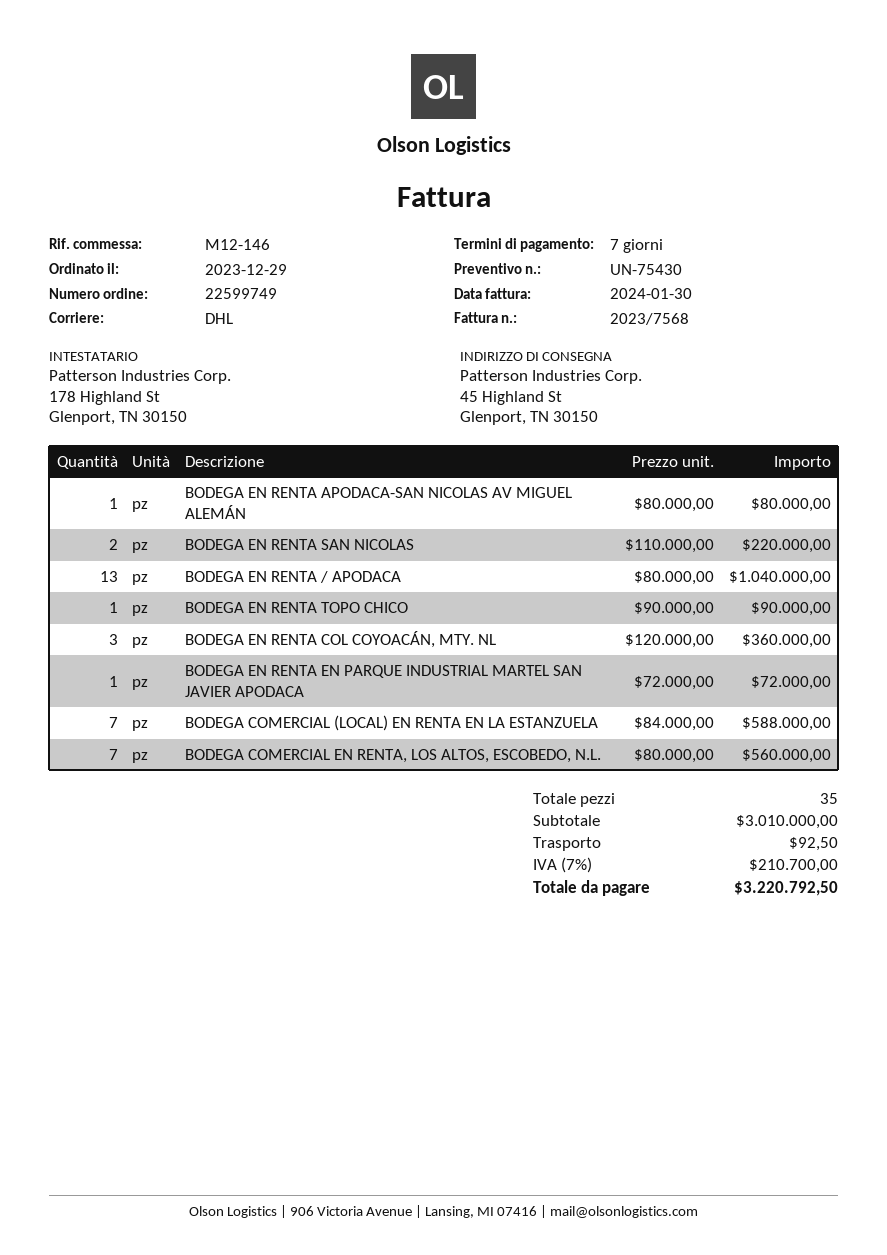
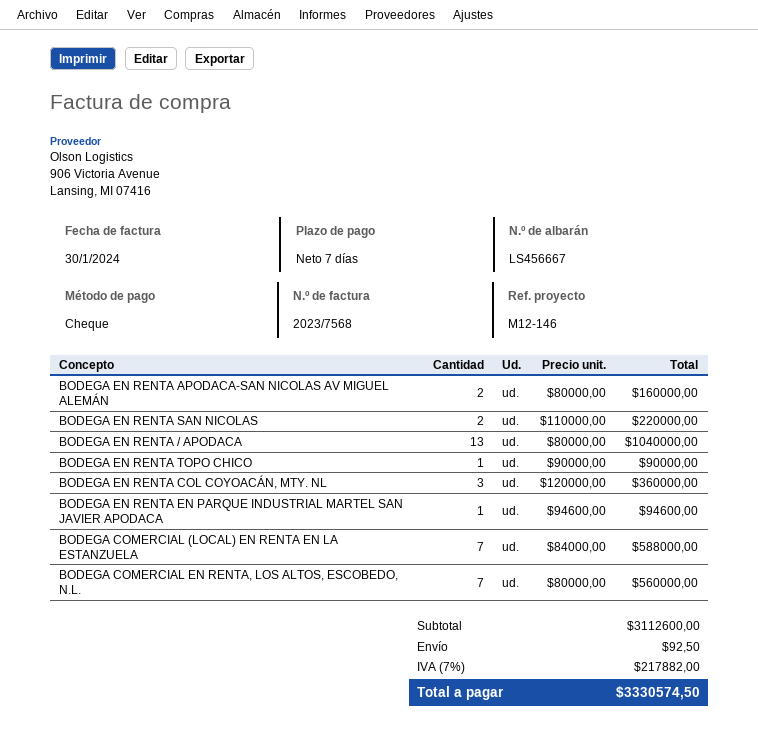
BODEGA EN RENTA APODACA-SAN NICOLAS AV MIGUEL ALEMÁN: 1 x 80000.00 = 80000.00 -> 2 x 80000.00 = 160000.00
BODEGA EN RENTA EN PARQUE INDUSTRIAL MARTEL SAN JAVIER APODACA: 1 x 72000.00 = 72000.00 -> 1 x 94600.00 = 94600.00
subtotal: 3010000.00 -> 3112600.00
tax: 7% = 210700.00 -> 7% = 217882.00
total: 3220792.50 -> 3330574.50

